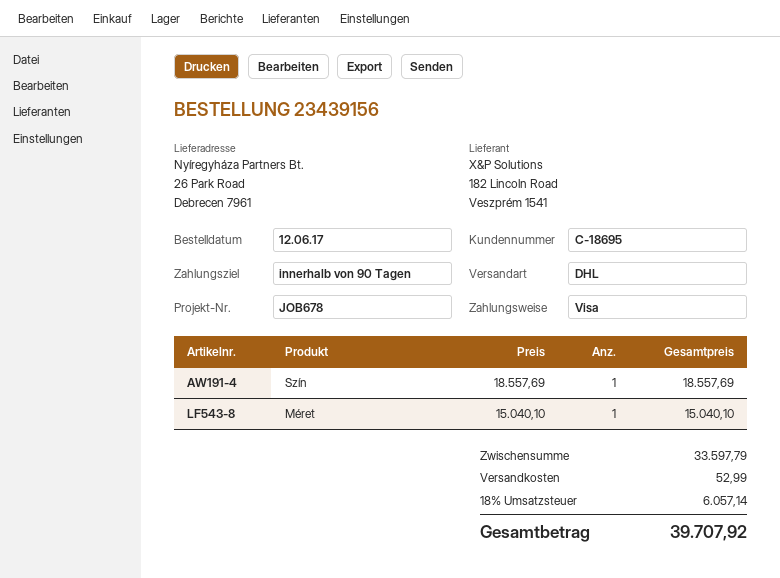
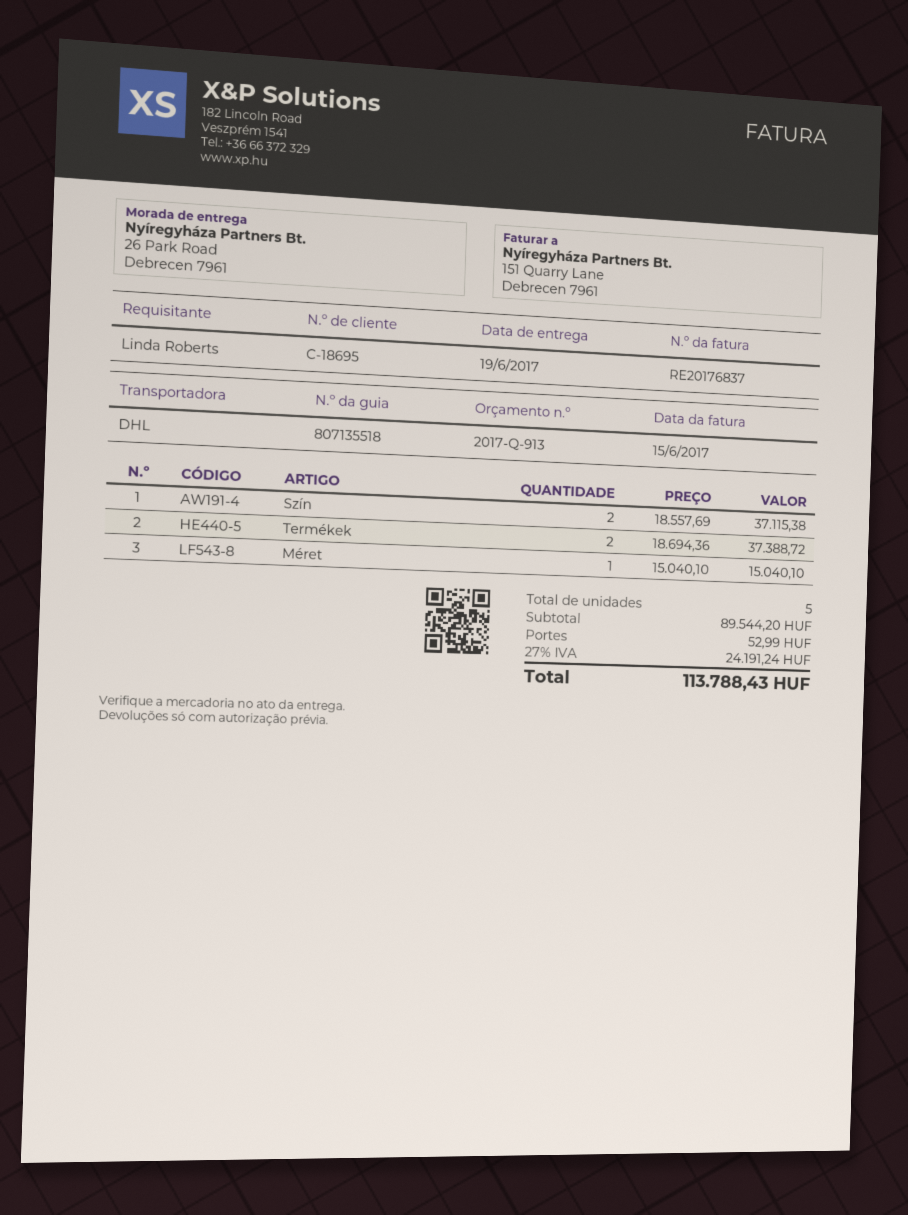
Szín: 1 x 18557.69 = 18557.69 -> 2 x 18557.69 = 37115.38
Termékek: none -> 2 x 18694.36 = 37388.72
subtotal: 33597.79 -> 89544.20
tax: 18% = 6057.14 -> 27% = 24191.24
total: 39707.92 -> 113788.43

